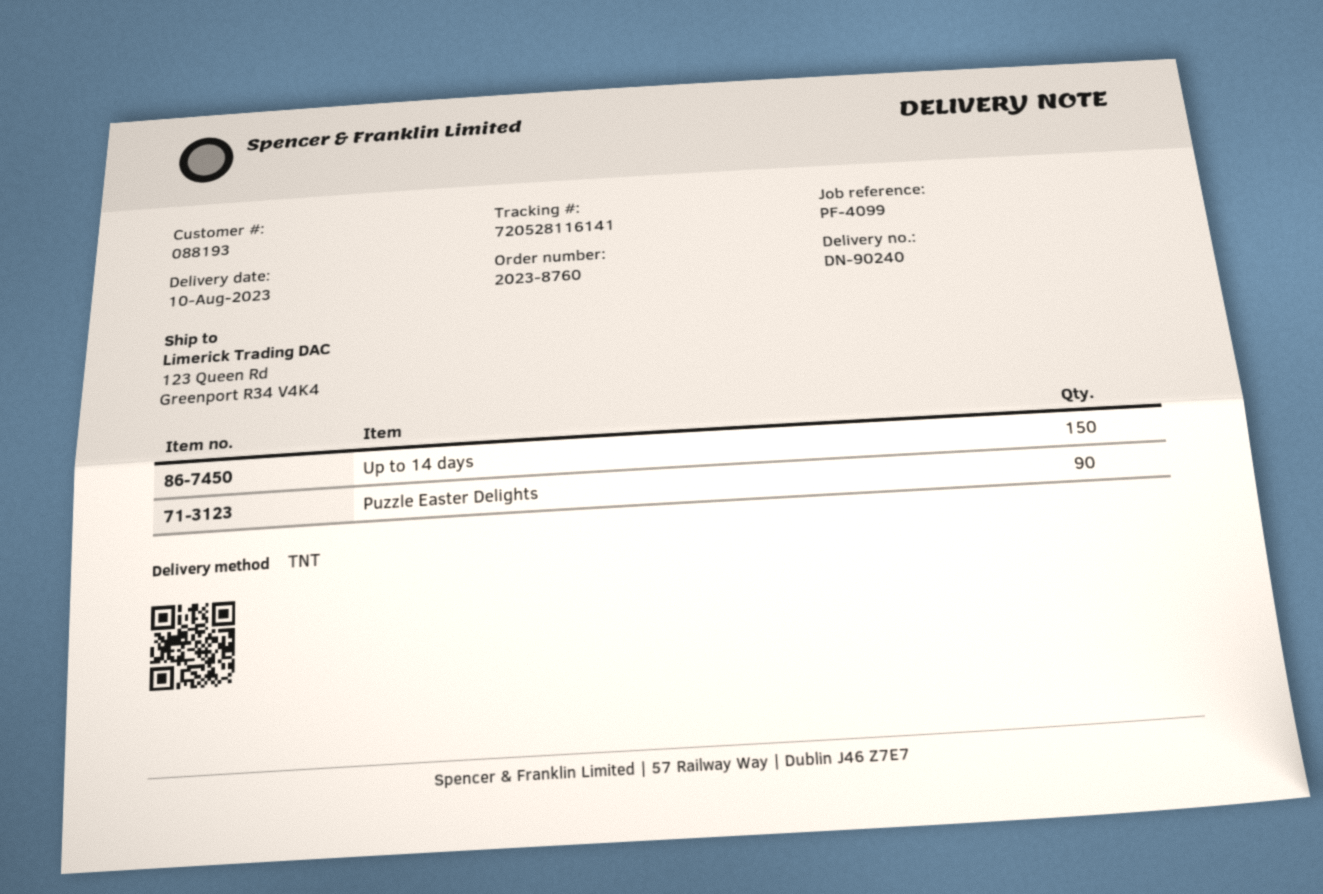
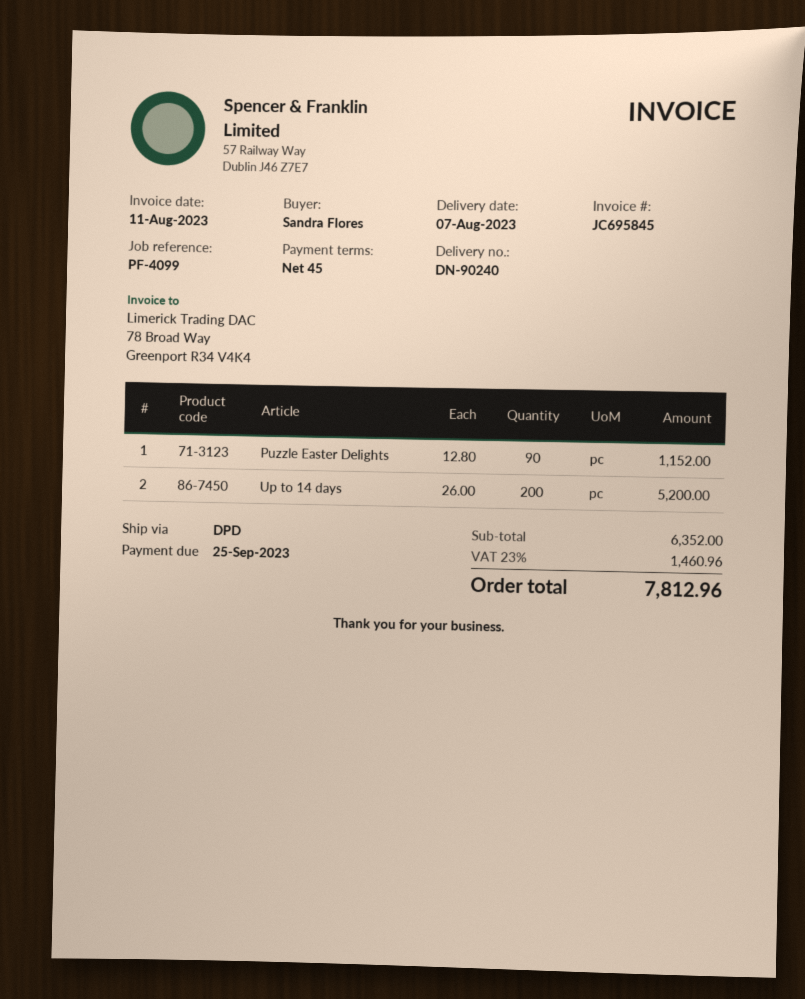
delivery date: 2023-08-10 -> 2023-08-07
shipping method: TNT -> DPD
Up to 14 days: 150 -> 200

